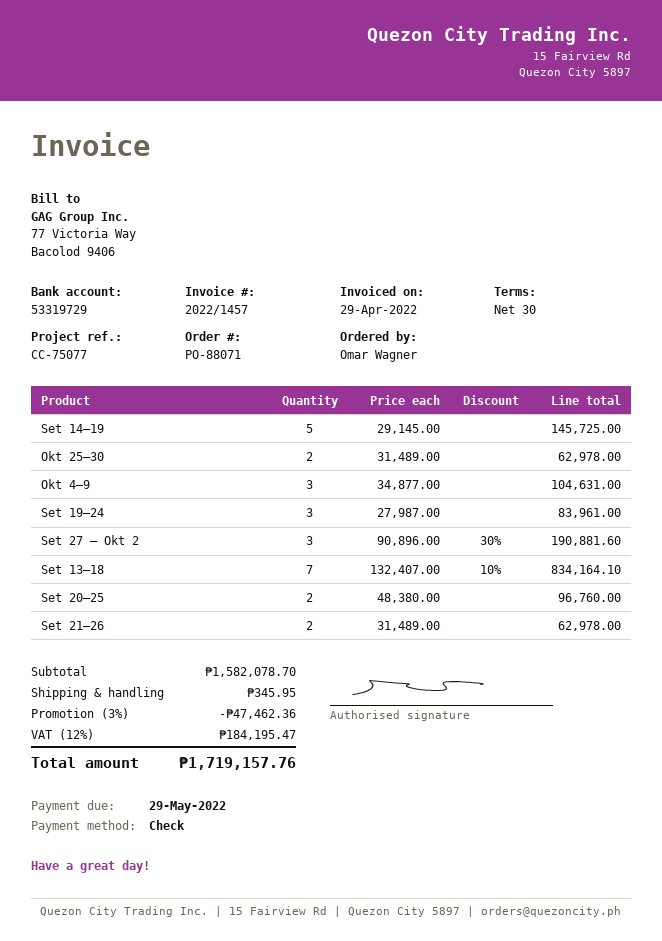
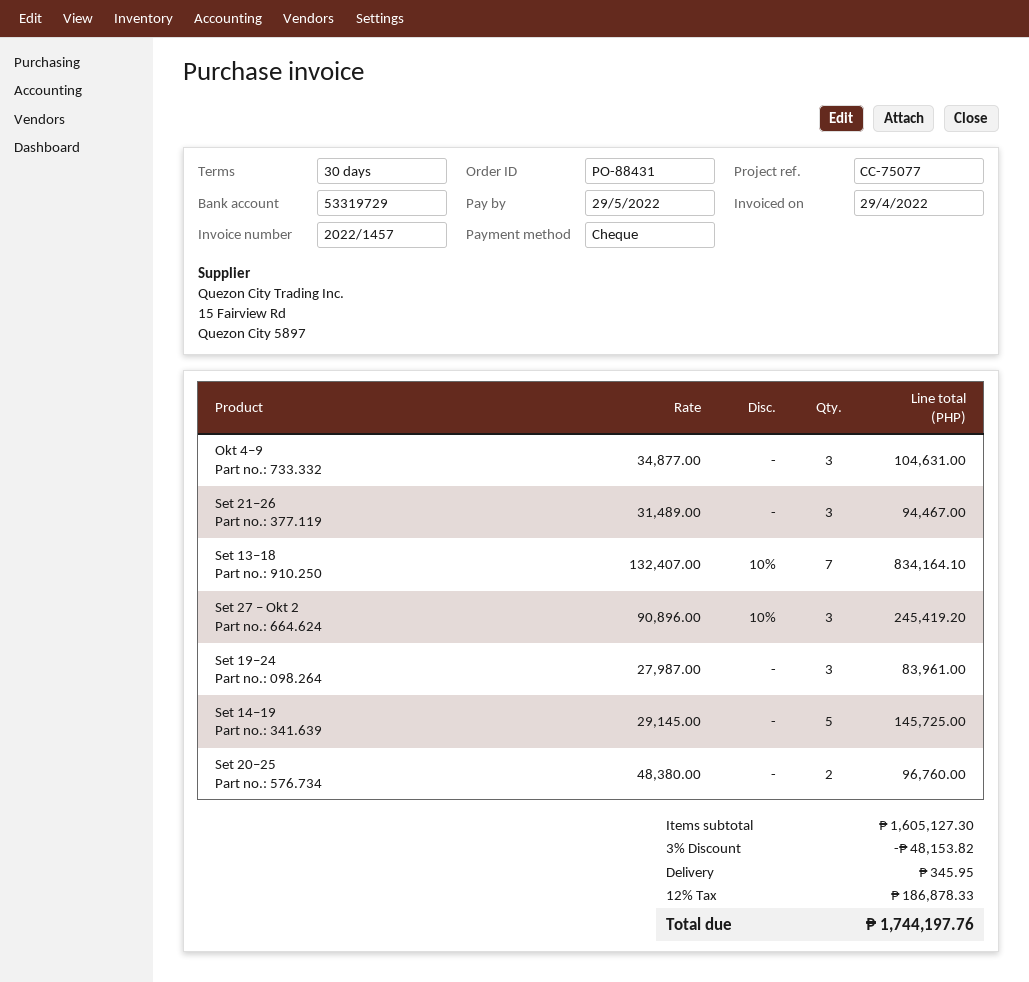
order number: PO-88071 -> PO-88431
Okt 25–30: 2 x 31489.00 = 62978.00 -> none
Set 27 – Okt 2: 3 x 90896.00 - 30% = 190881.60 -> 3 x 90896.00 - 10% = 245419.20
Set 21–26: 2 x 31489.00 = 62978.00 -> 3 x 31489.00 = 94467.00
subtotal: 1582078.70 -> 1605127.30
discount: 3% = 47462.36 -> 3% = 48153.82
tax: 12% = 184195.47 -> 12% = 186878.33
total: 1719157.76 -> 1744197.76

